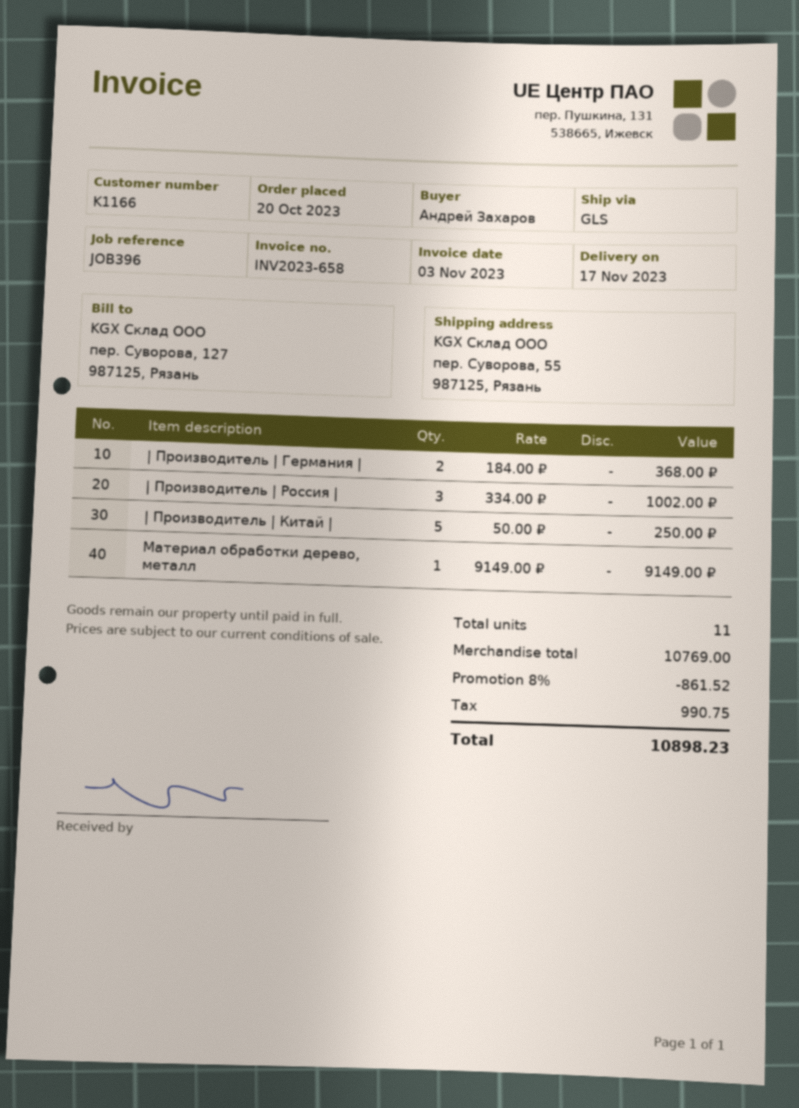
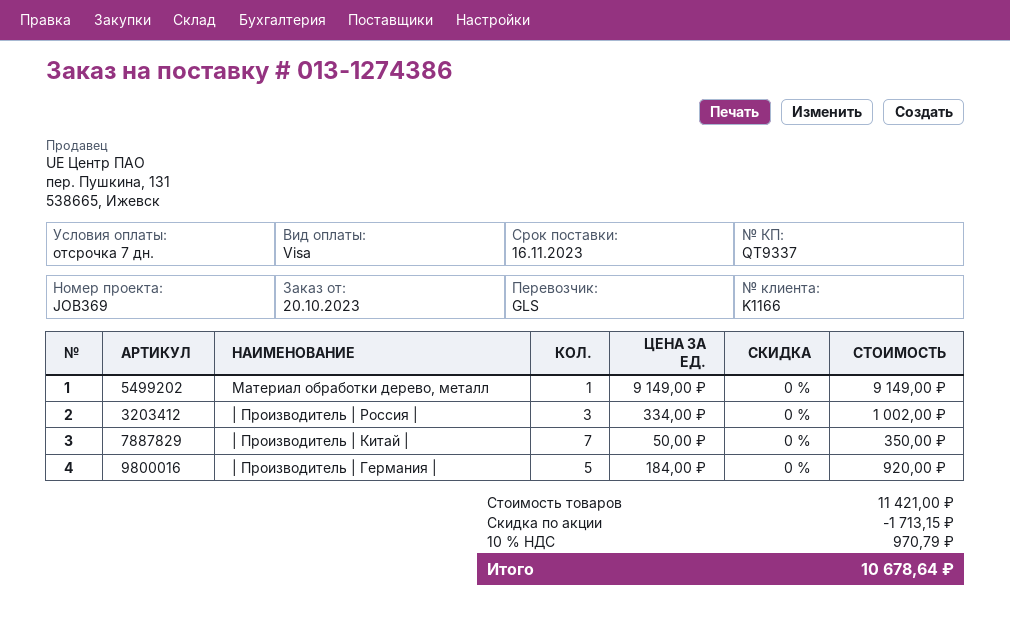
delivery date: 2023-11-17 -> 2023-11-16
reference: JOB396 -> JOB369
| Производитель | Германия |: 2 x 184.00 = 368.00 -> 5 x 184.00 = 920.00
| Производитель | Китай |: 5 x 50.00 = 250.00 -> 7 x 50.00 = 350.00
subtotal: 10769.00 -> 11421.00
discount: 861.52 -> 1713.15
tax: 990.75 -> 970.79
total: 10898.23 -> 10678.64

